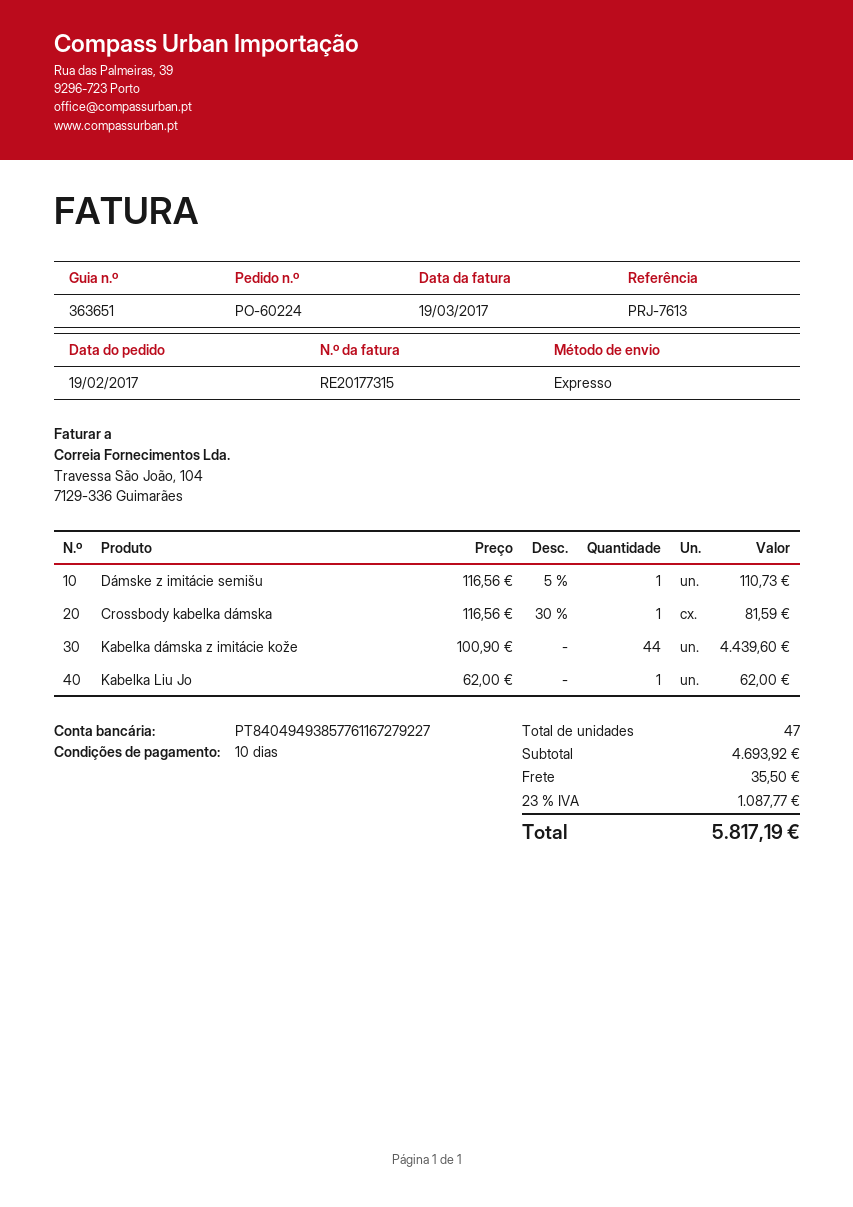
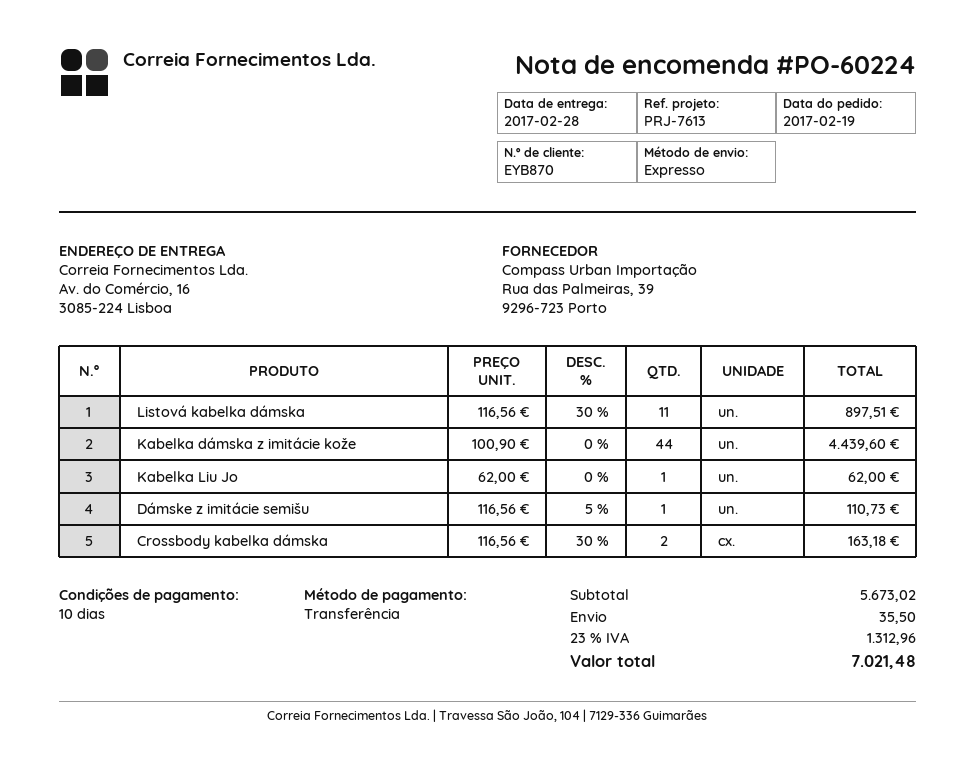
Crossbody kabelka dámska: 1 x 116.56 - 30% = 81.59 -> 2 x 116.56 - 30% = 163.18
Listová kabelka dámska: none -> 11 x 116.56 - 30% = 897.51
subtotal: 4693.92 -> 5673.02
tax: 23% = 1087.77 -> 23% = 1312.96
total: 5817.19 -> 7021.48

